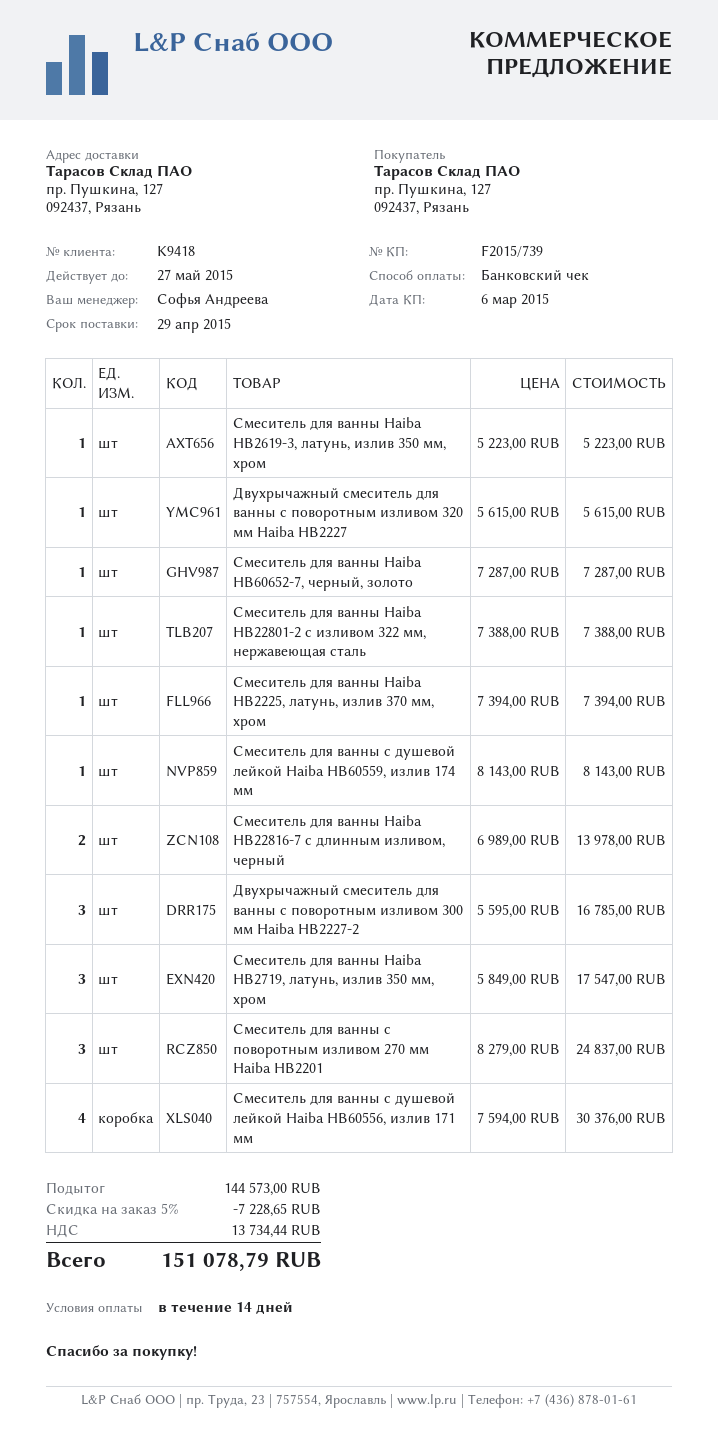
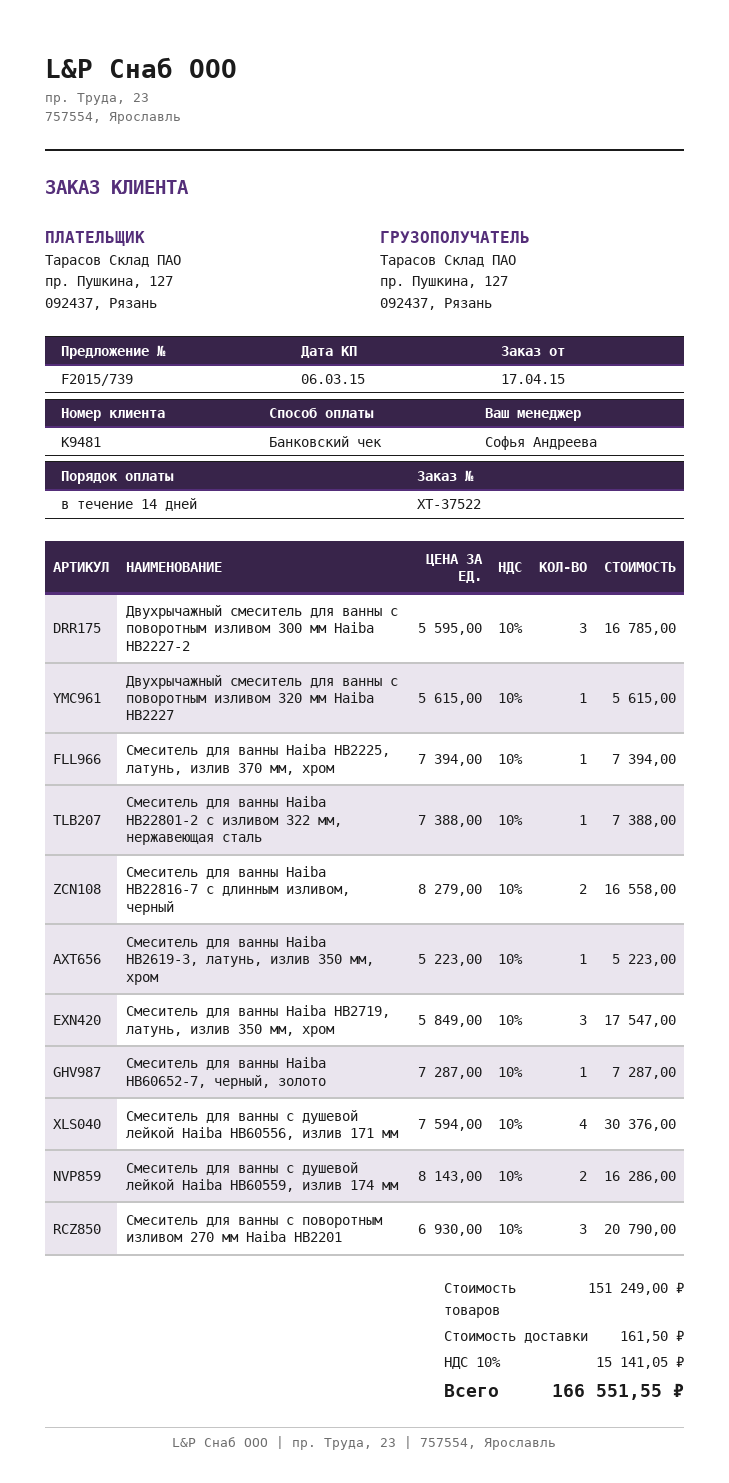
customer number: K9418 -> K9481
Смеситель для ванны с душевой лейкой Haiba HB60559, излив 174 мм: 1 x 8143.00 = 8143.00 -> 2 x 8143.00 = 16286.00
Смеситель для ванны Haiba HB22816-7 с длинным изливом, черный: 2 x 6989.00 = 13978.00 -> 2 x 8279.00 = 16558.00
Смеситель для ванны с поворотным изливом 270 мм Haiba HB2201: 3 x 8279.00 = 24837.00 -> 3 x 6930.00 = 20790.00
subtotal: 144573.00 -> 151249.00
discount: 5% = 7228.65 -> none
shipping: none -> 161.50
tax: 13734.44 -> 15141.05
total: 151078.79 -> 166551.55

